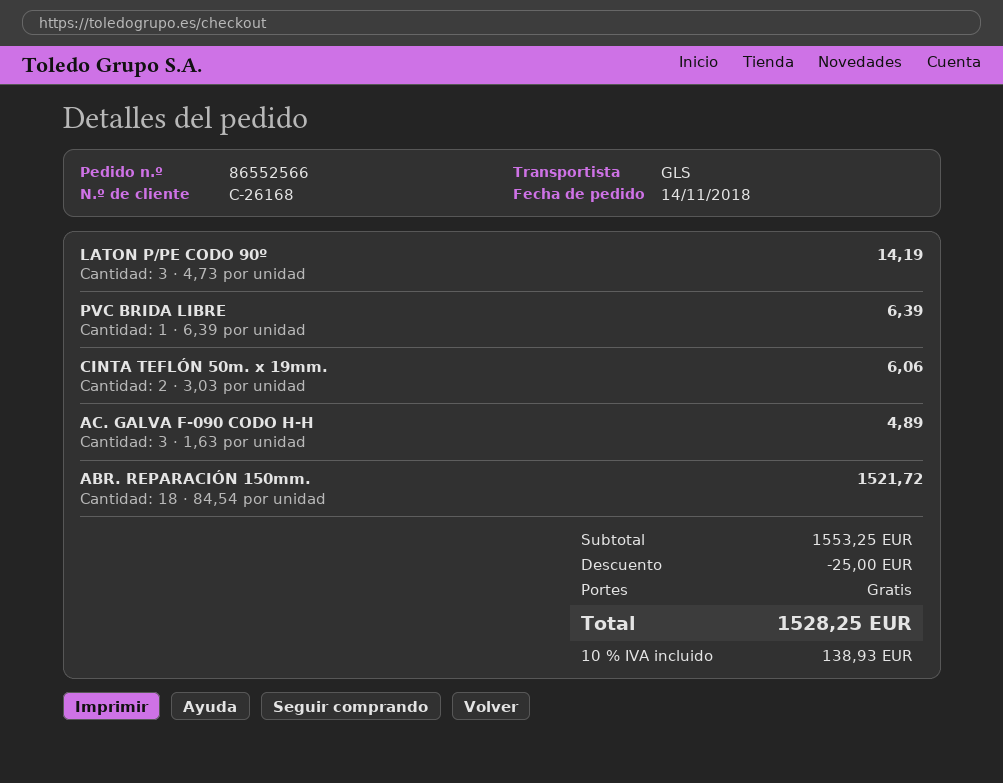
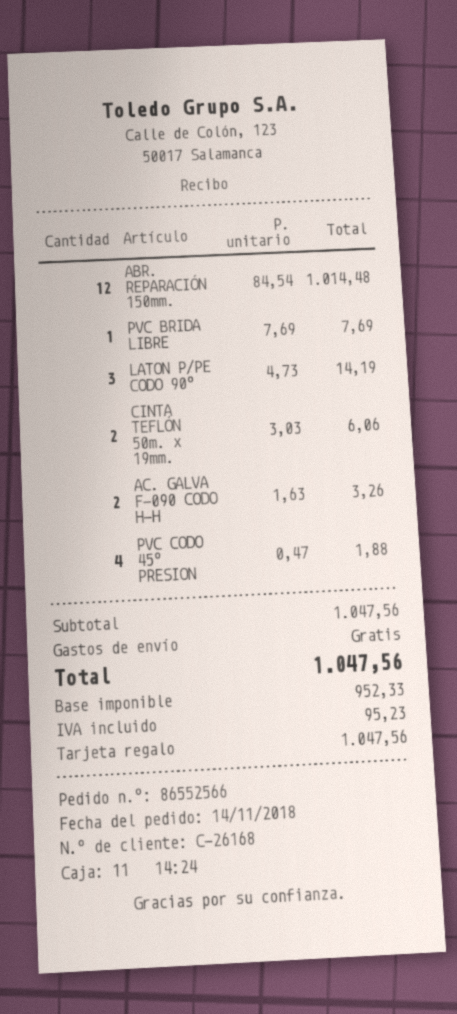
PVC BRIDA LIBRE: 1 x 6.39 = 6.39 -> 1 x 7.69 = 7.69
AC. GALVA F-090 CODO H-H: 3 x 1.63 = 4.89 -> 2 x 1.63 = 3.26
ABR. REPARACIÓN 150mm.: 18 x 84.54 = 1521.72 -> 12 x 84.54 = 1014.48
PVC CODO 45º PRESION: none -> 4 x 0.47 = 1.88
subtotal: 1553.25 -> 1047.56
discount: 25.00 -> none
tax: 138.93 -> 95.23
total: 1528.25 -> 1047.56

